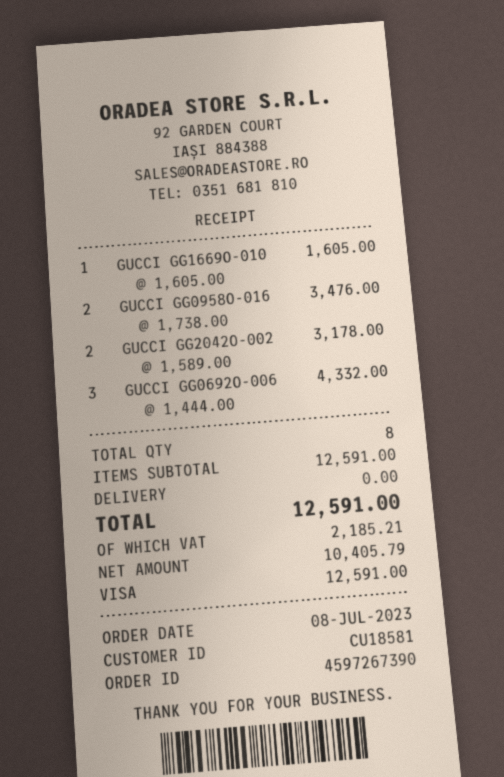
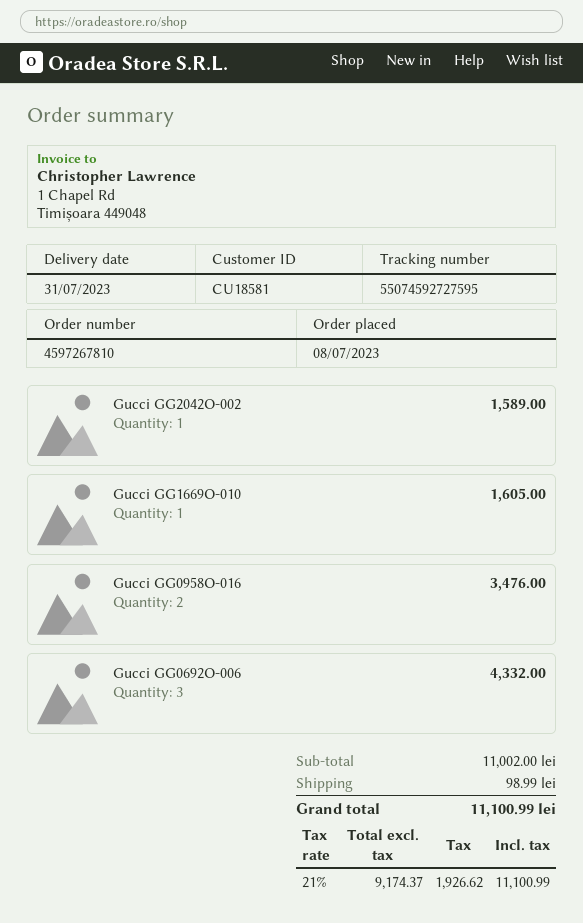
order number: 4597267390 -> 4597267810
GUCCI GG2042O-002: 2 for 3178.00 -> 1 for 1589.00
subtotal: 12591.00 -> 11002.00
shipping: 0.00 -> 98.99
net: 10405.79 -> 9174.37
tax: 2185.21 -> 1926.62
total: 12591.00 -> 11100.99

